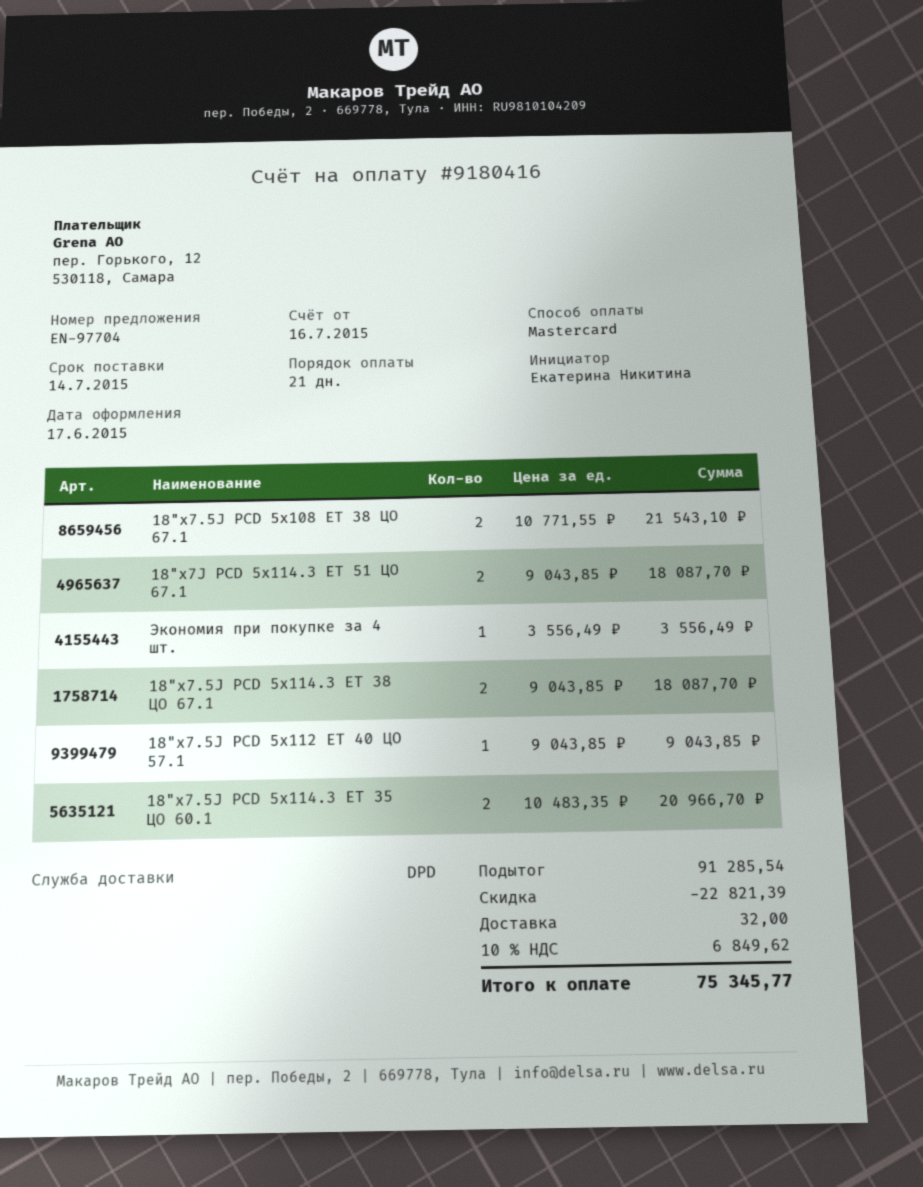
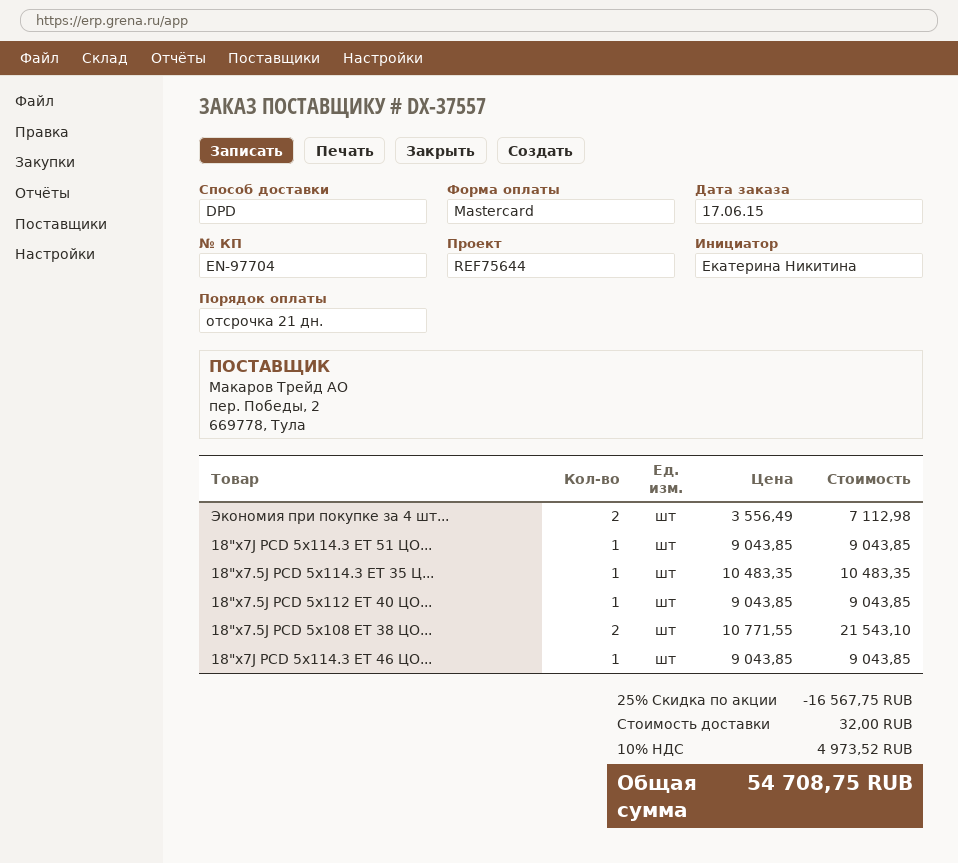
18"x7J PCD 5x114.3 ЕТ 51 ЦО 67.1: 2 x 9043.85 = 18087.70 -> 1 x 9043.85 = 9043.85
Экономия при покупке за 4 шт.: 1 x 3556.49 = 3556.49 -> 2 x 3556.49 = 7112.98
18"x7.5J PCD 5x114.3 ЕТ 38 ЦО 67.1: 2 x 9043.85 = 18087.70 -> none
18"x7.5J PCD 5x114.3 ЕТ 35 ЦО 60.1: 2 x 10483.35 = 20966.70 -> 1 x 10483.35 = 10483.35
18"x7J PCD 5x114.3 ЕТ 46 ЦО...: none -> 1 x 9043.85 = 9043.85
discount: 22821.39 -> 16567.75
tax: 10% = 6849.62 -> 10% = 4973.52
total: 75345.77 -> 54708.75

